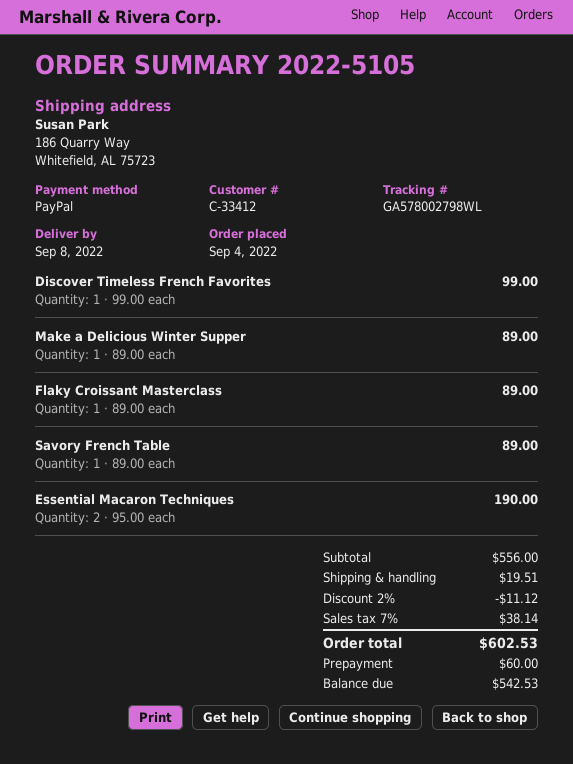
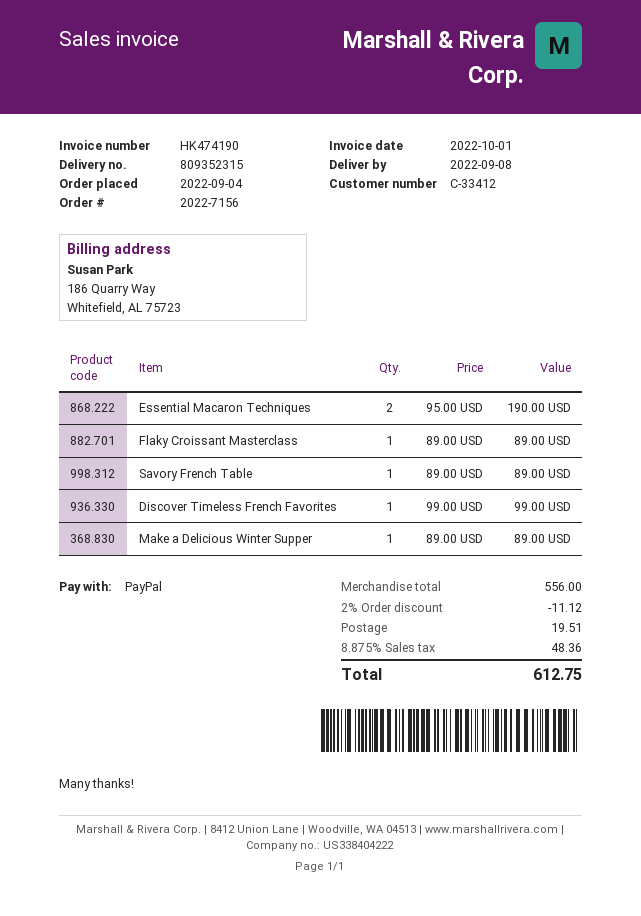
order number: 2022-5105 -> 2022-7156
tax: 7% = 38.14 -> 8.875% = 48.36
total: 602.53 -> 612.75

